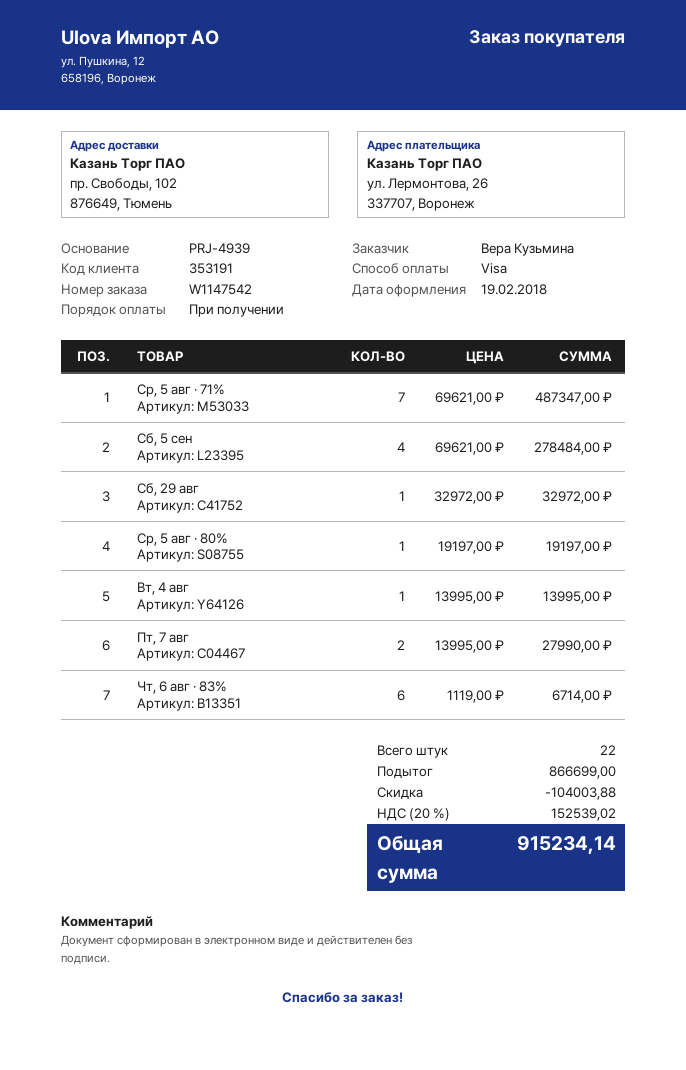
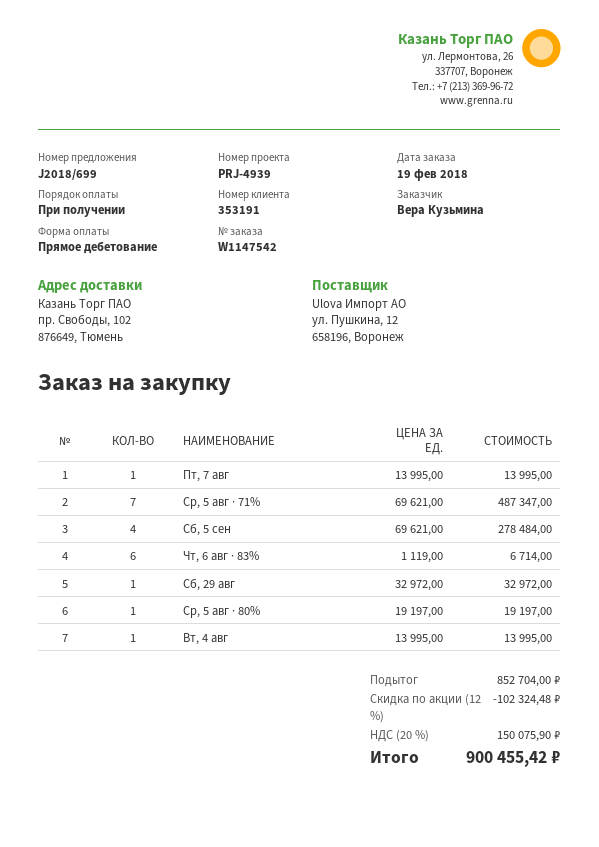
payment method: Visa -> direct debit
Пт, 7 авг: 2 x 13995.00 = 27990.00 -> 1 x 13995.00 = 13995.00
subtotal: 866699.00 -> 852704.00
discount: 104003.88 -> 102324.48
tax: 20% = 152539.02 -> 20% = 150075.90
total: 915234.14 -> 900455.42

